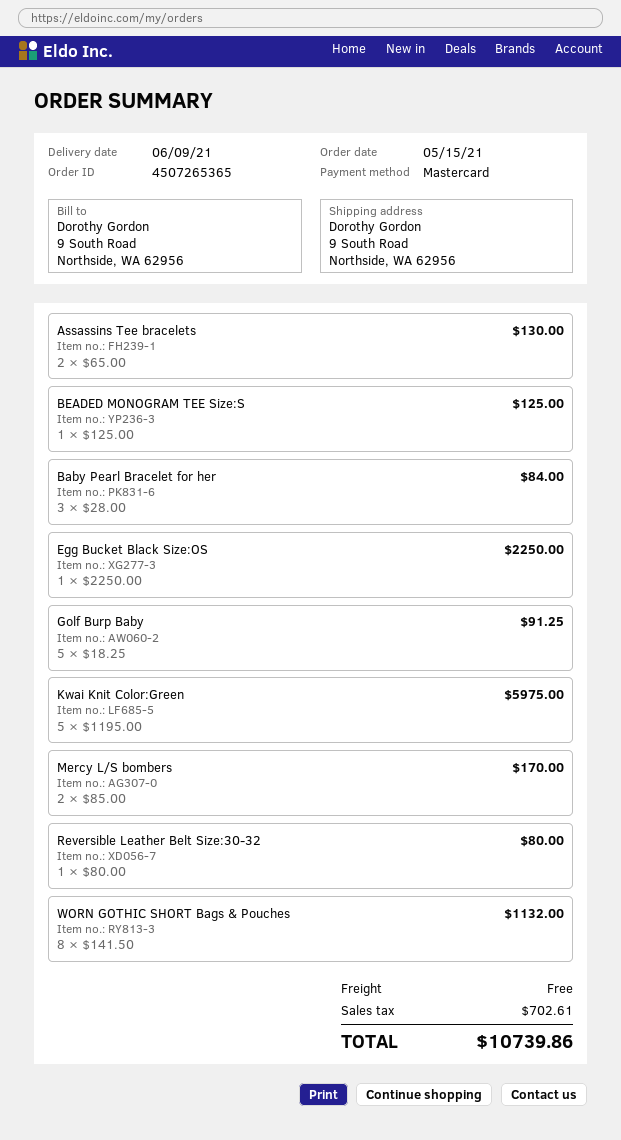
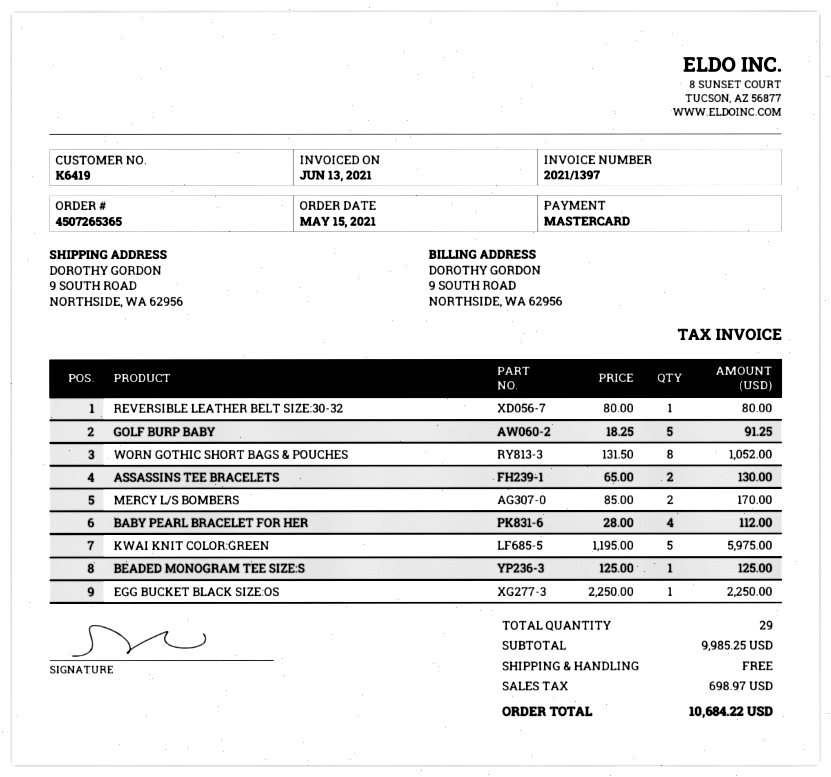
Baby Pearl Bracelet for her: 3 x 28.00 = 84.00 -> 4 x 28.00 = 112.00
WORN GOTHIC SHORT Bags & Pouches: 8 x 141.50 = 1132.00 -> 8 x 131.50 = 1052.00
tax: 702.61 -> 698.97
total: 10739.86 -> 10684.22

